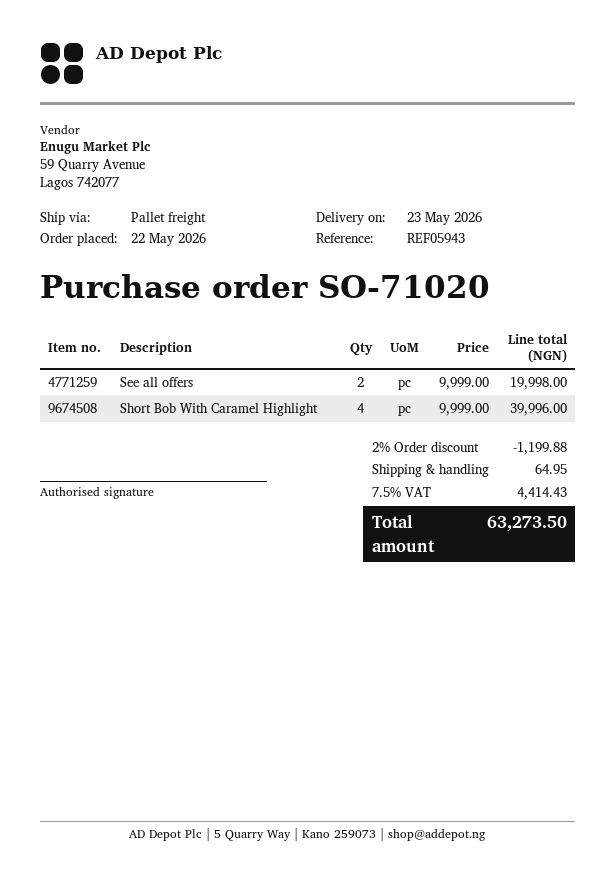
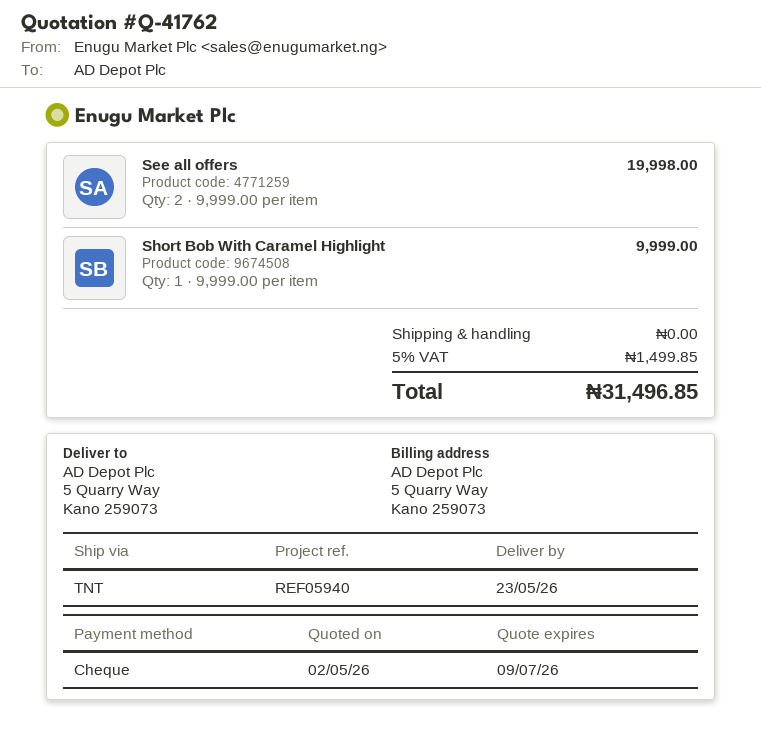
reference: REF05943 -> REF05940
shipping method: pallet freight -> TNT
Short Bob With Caramel Highlight: 4 x 9999.00 = 39996.00 -> 1 x 9999.00 = 9999.00
discount: 2% = 1199.88 -> none
shipping: 64.95 -> 0.00
tax: 7.5% = 4414.43 -> 5% = 1499.85
total: 63273.50 -> 31496.85

